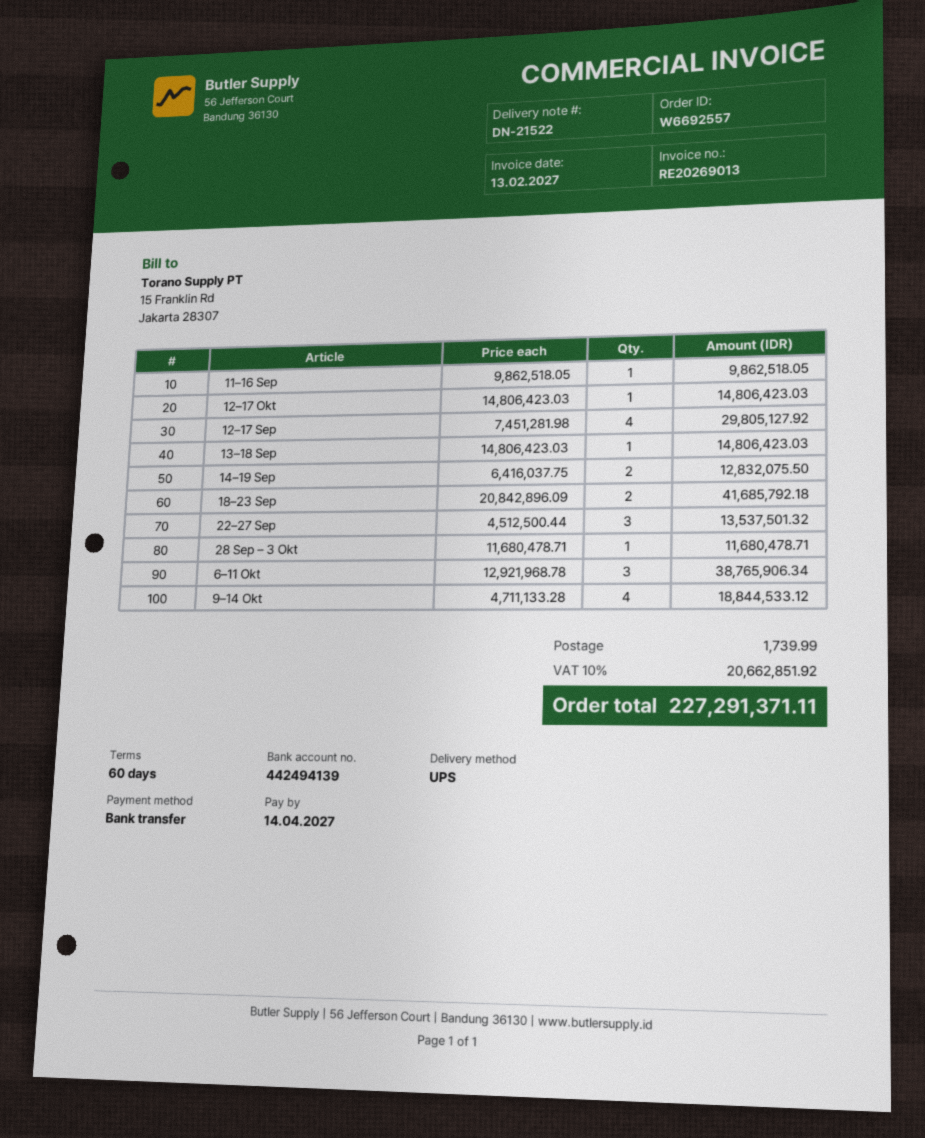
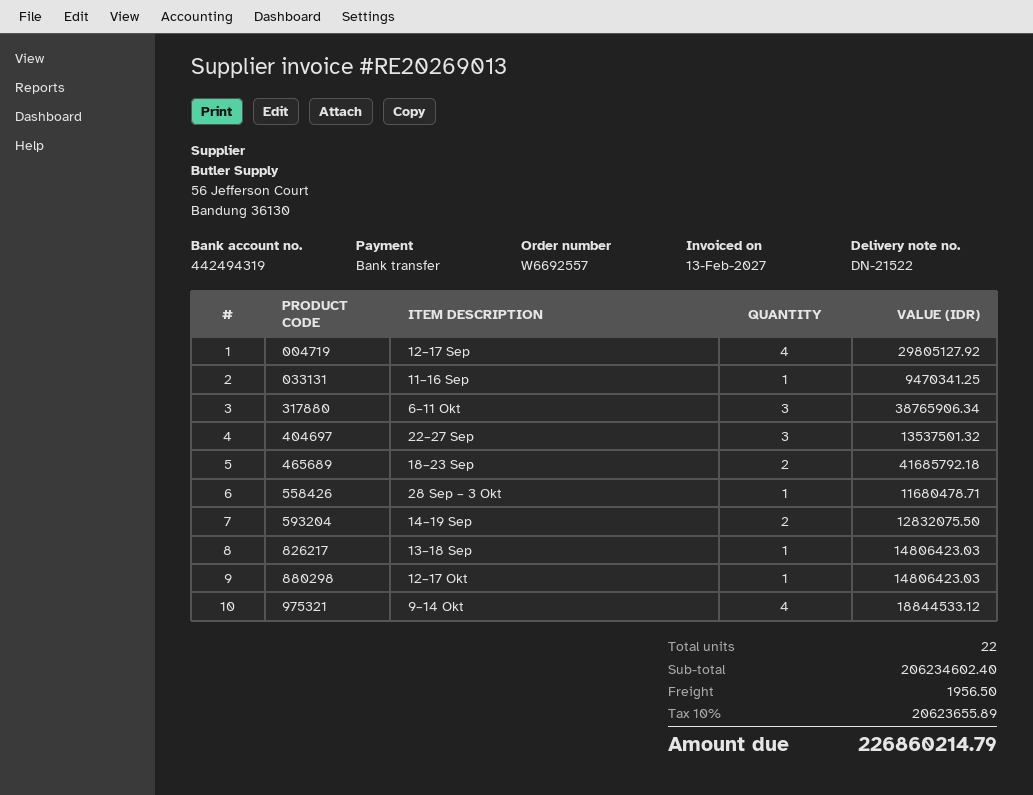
bank account: 442494139 -> 442494319
11–16 Sep: 1 for 9862518.05 -> 1 for 9470341.25
shipping: 1739.99 -> 1956.50
tax: 10% = 20662851.92 -> 10% = 20623655.89
total: 227291371.11 -> 226860214.79

